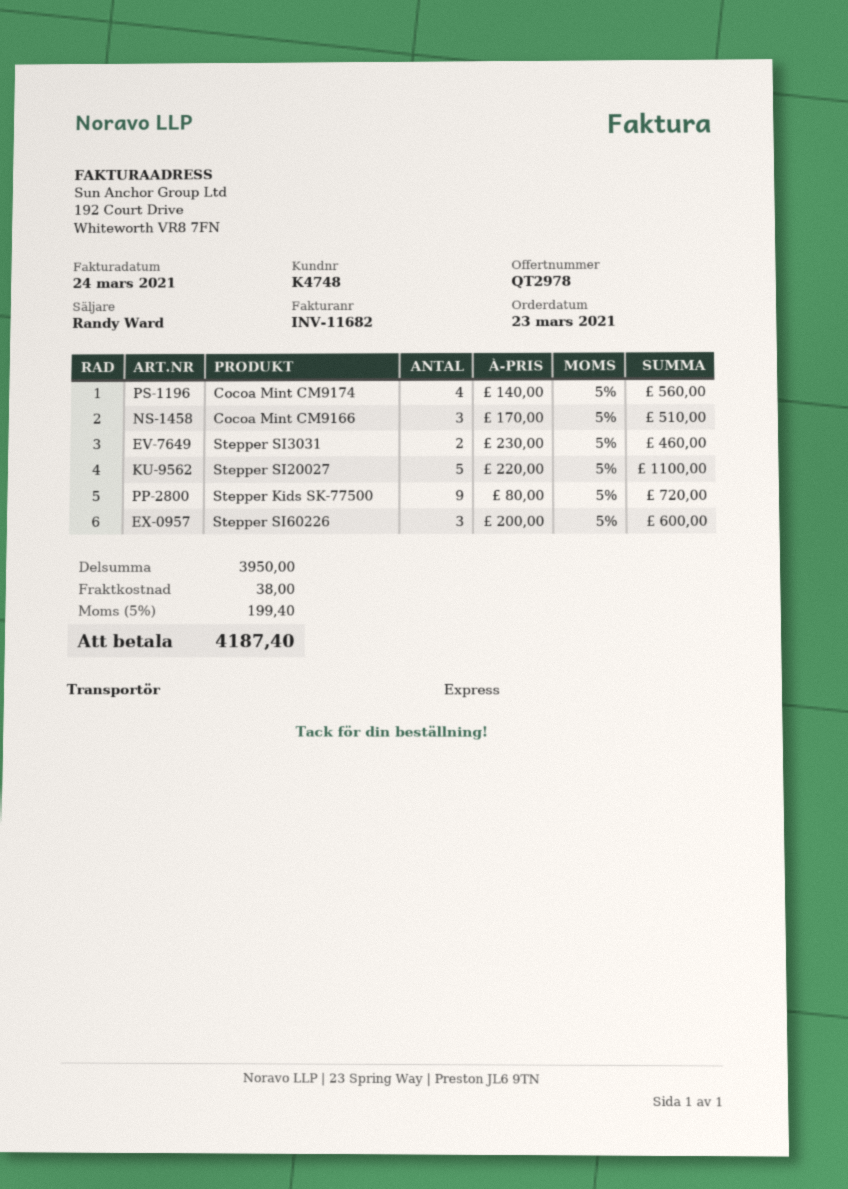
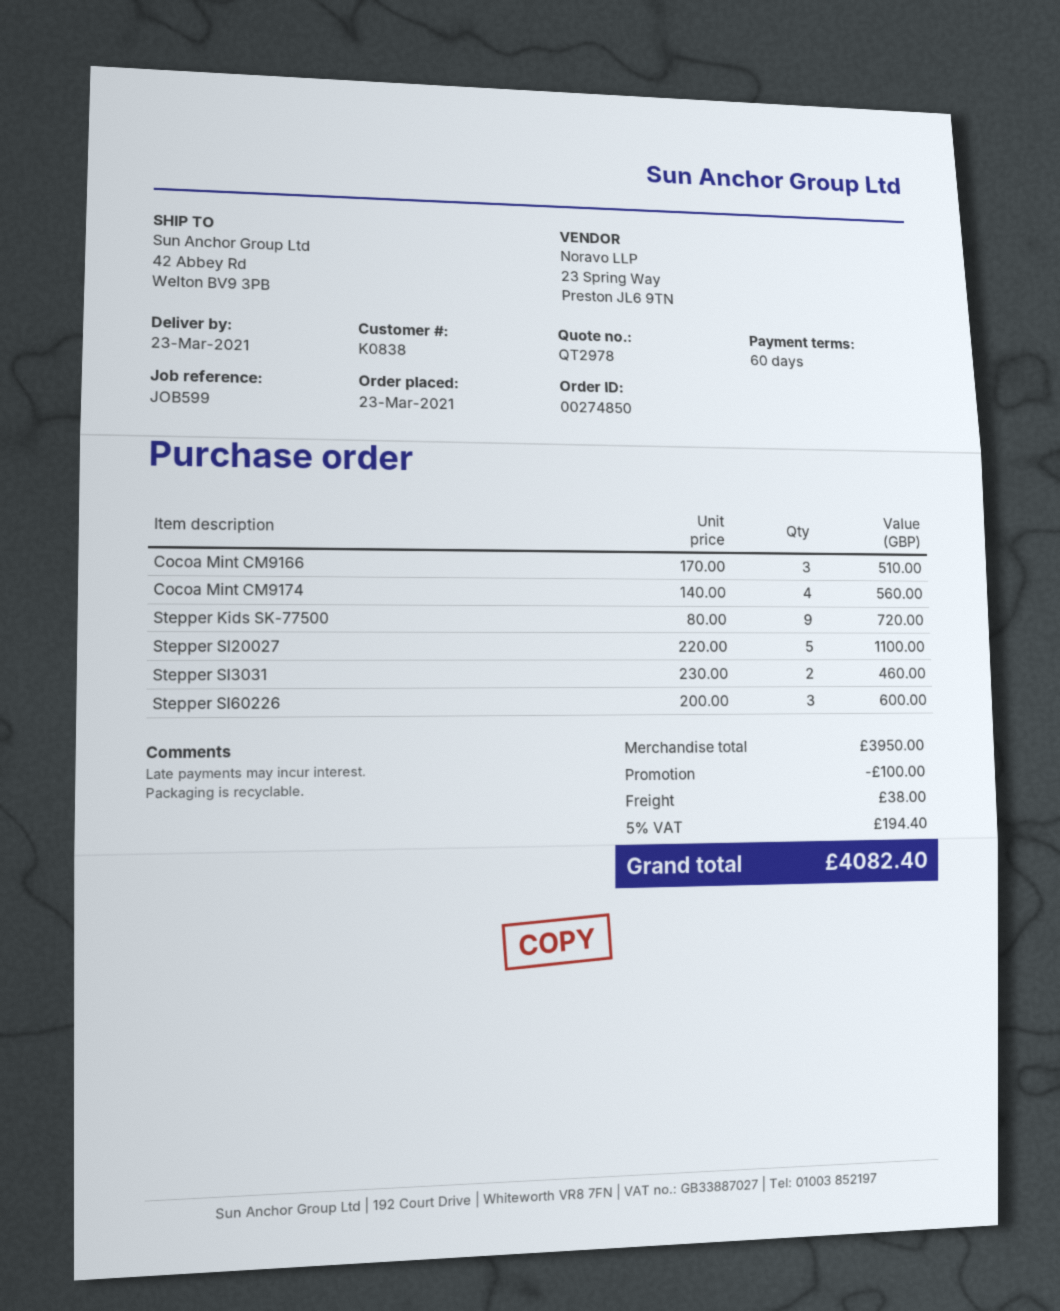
customer number: K4748 -> K0838
discount: none -> 100.00
tax: 5% = 199.40 -> 5% = 194.40
total: 4187.40 -> 4082.40

